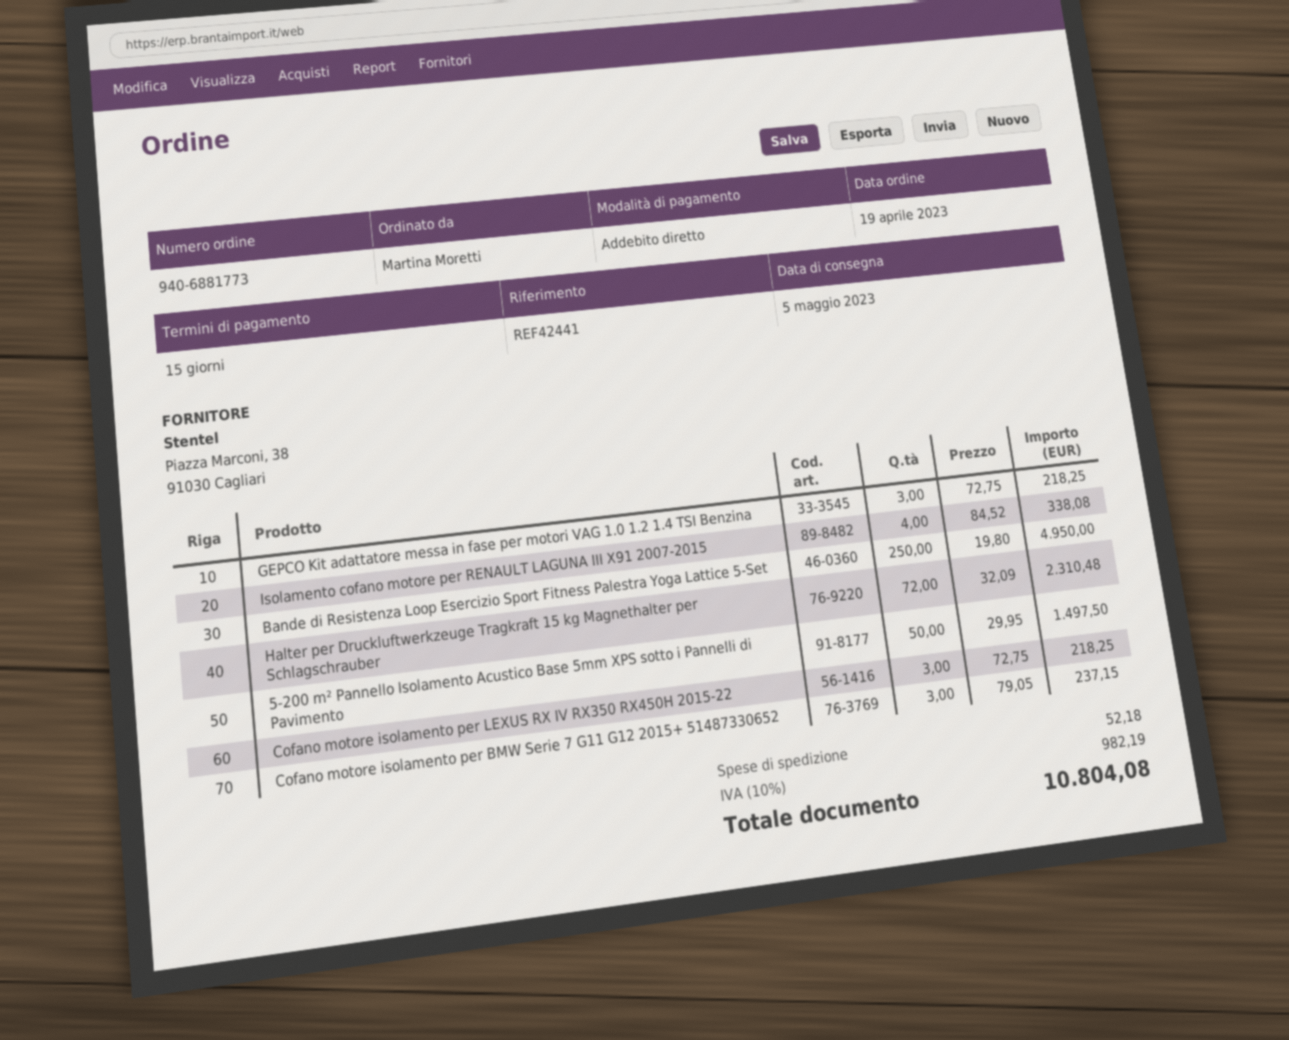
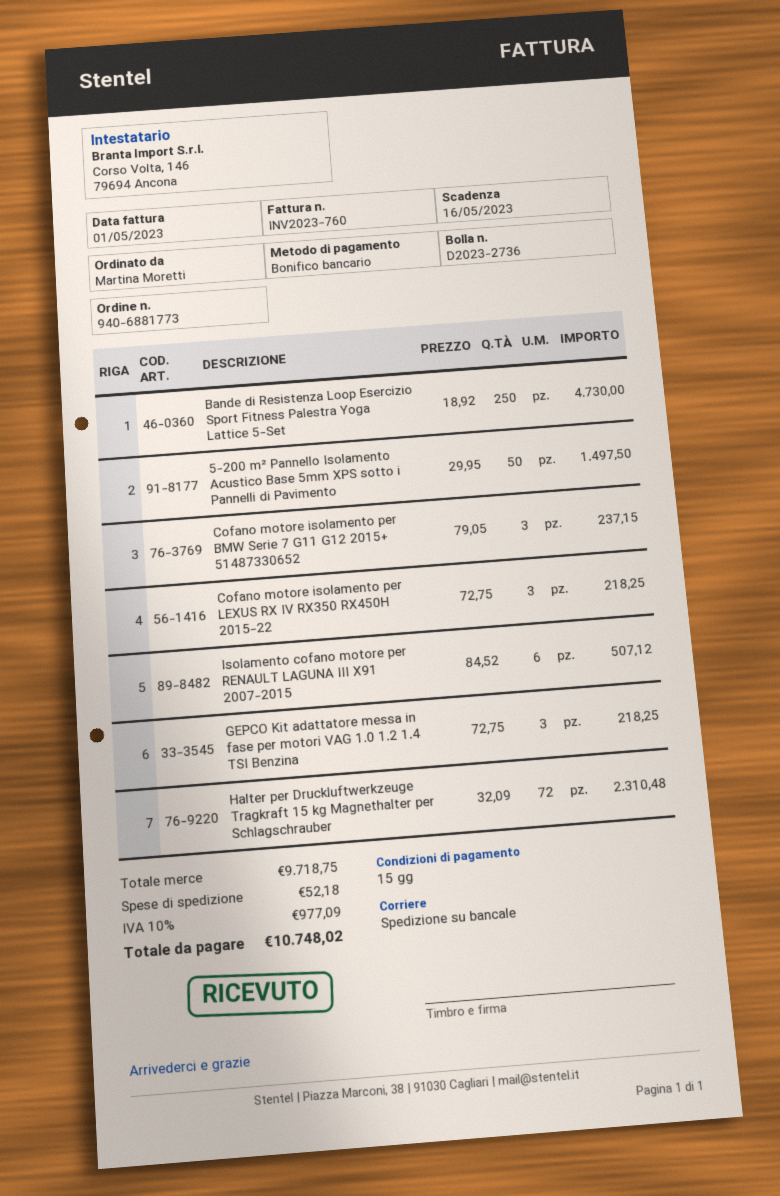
payment method: direct debit -> bank transfer
Isolamento cofano motore per RENAULT LAGUNA III X91 2007-2015: 4 x 84.52 = 338.08 -> 6 x 84.52 = 507.12
Bande di Resistenza Loop Esercizio Sport Fitness Palestra Yoga Lattice 5-Set: 250 x 19.80 = 4950.00 -> 250 x 18.92 = 4730.00
tax: 10% = 982.19 -> 10% = 977.09
total: 10804.08 -> 10748.02

